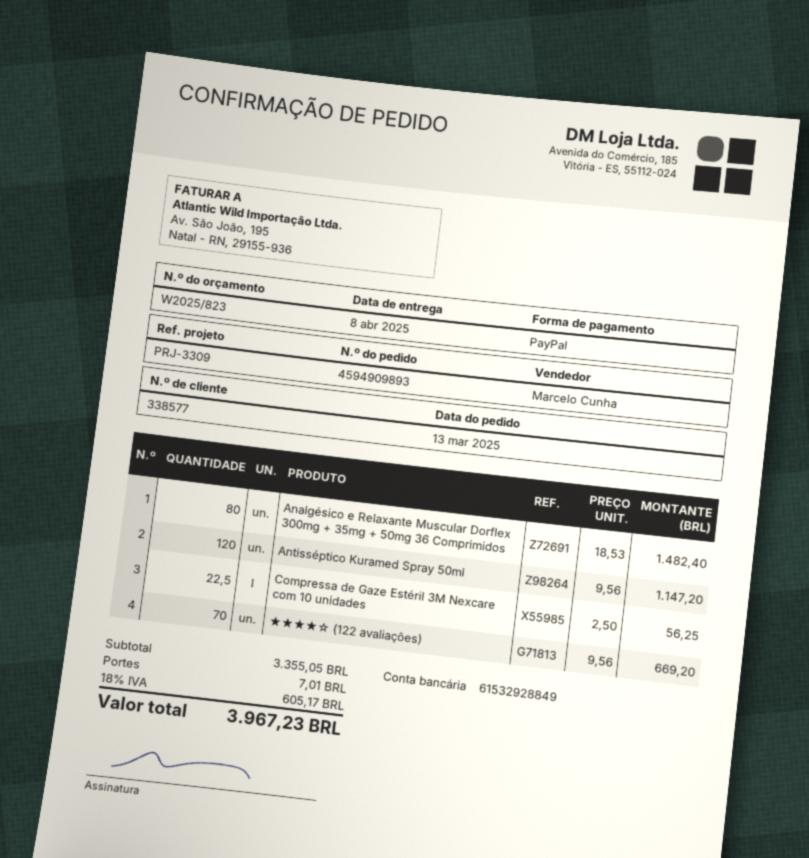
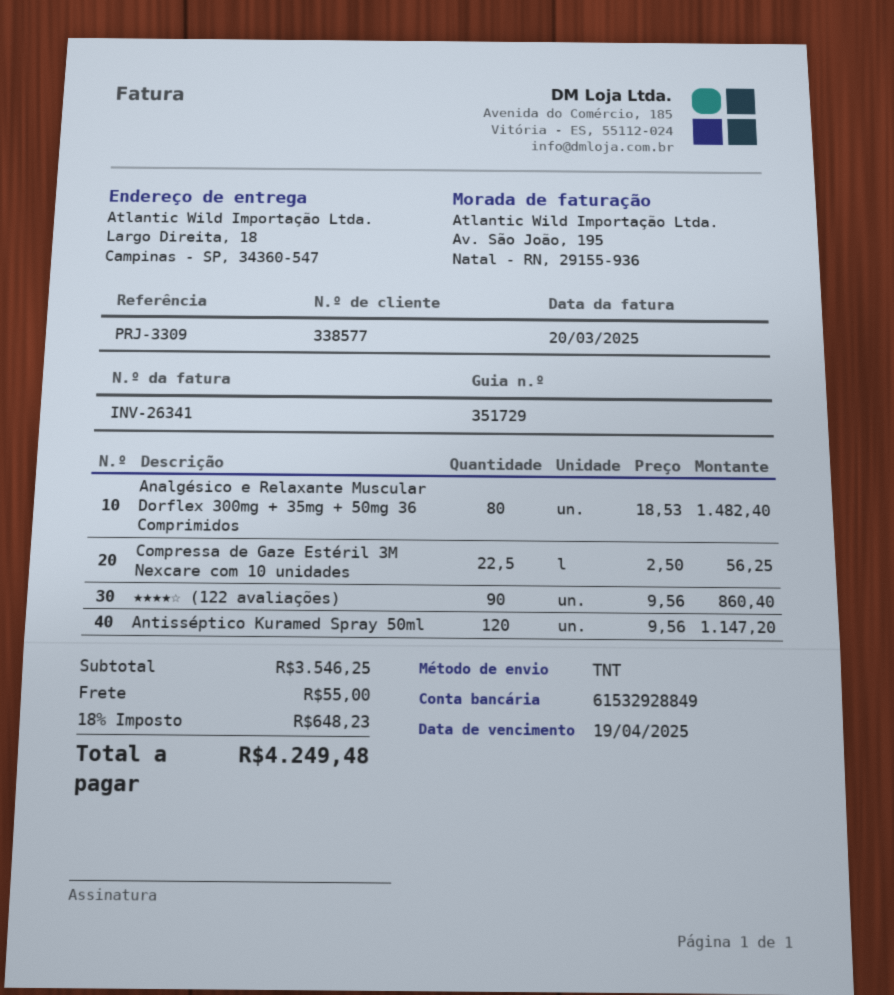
★★★★☆ (122 avaliações): 70 x 9.56 = 669.20 -> 90 x 9.56 = 860.40
subtotal: 3355.05 -> 3546.25
shipping: 7.01 -> 55.00
tax: 18% = 605.17 -> 18% = 648.23
total: 3967.23 -> 4249.48

